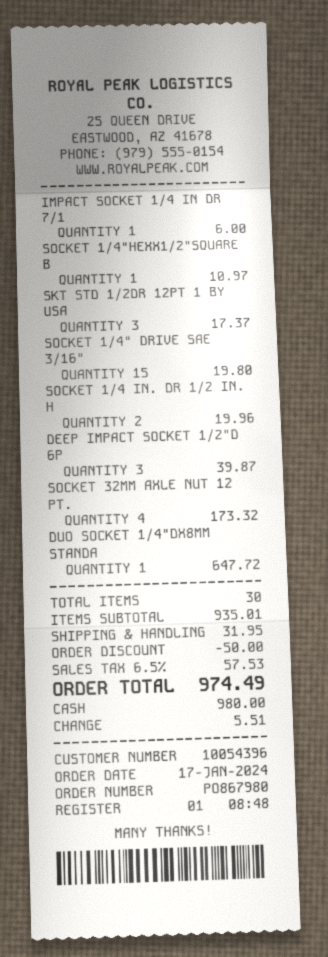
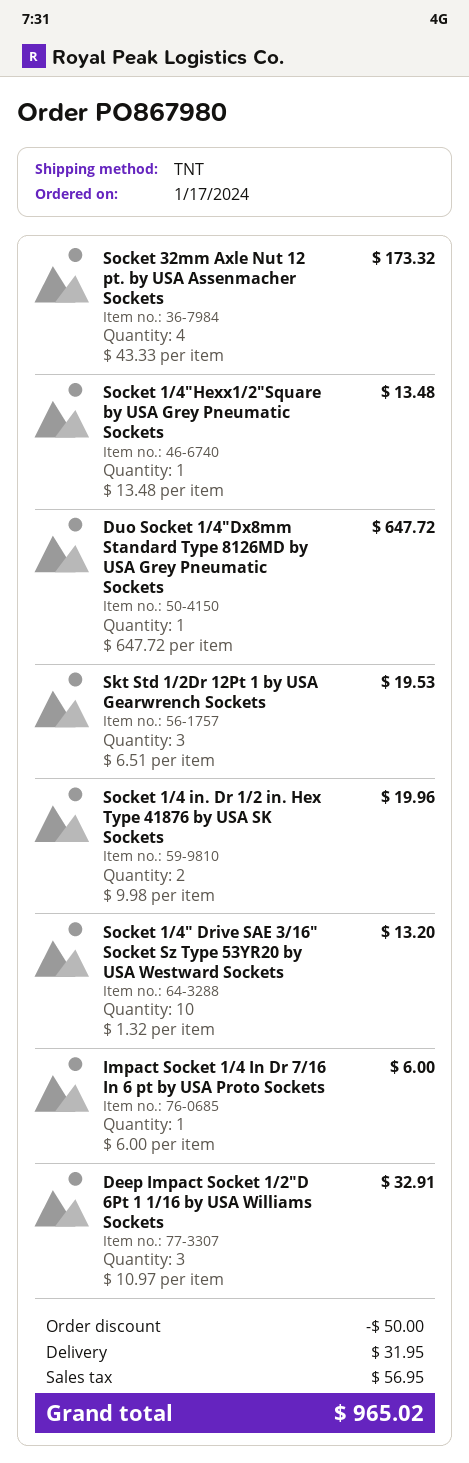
SOCKET 1/4"HEXX1/2"SQUARE B: 1 for 10.97 -> 1 for 13.48
SKT STD 1/2DR 12PT 1 BY USA: 3 for 17.37 -> 3 for 19.53
SOCKET 1/4" DRIVE SAE 3/16": 15 for 19.80 -> 10 for 13.20
DEEP IMPACT SOCKET 1/2"D 6P: 3 for 39.87 -> 3 for 32.91
tax: 57.53 -> 56.95
total: 974.49 -> 965.02

